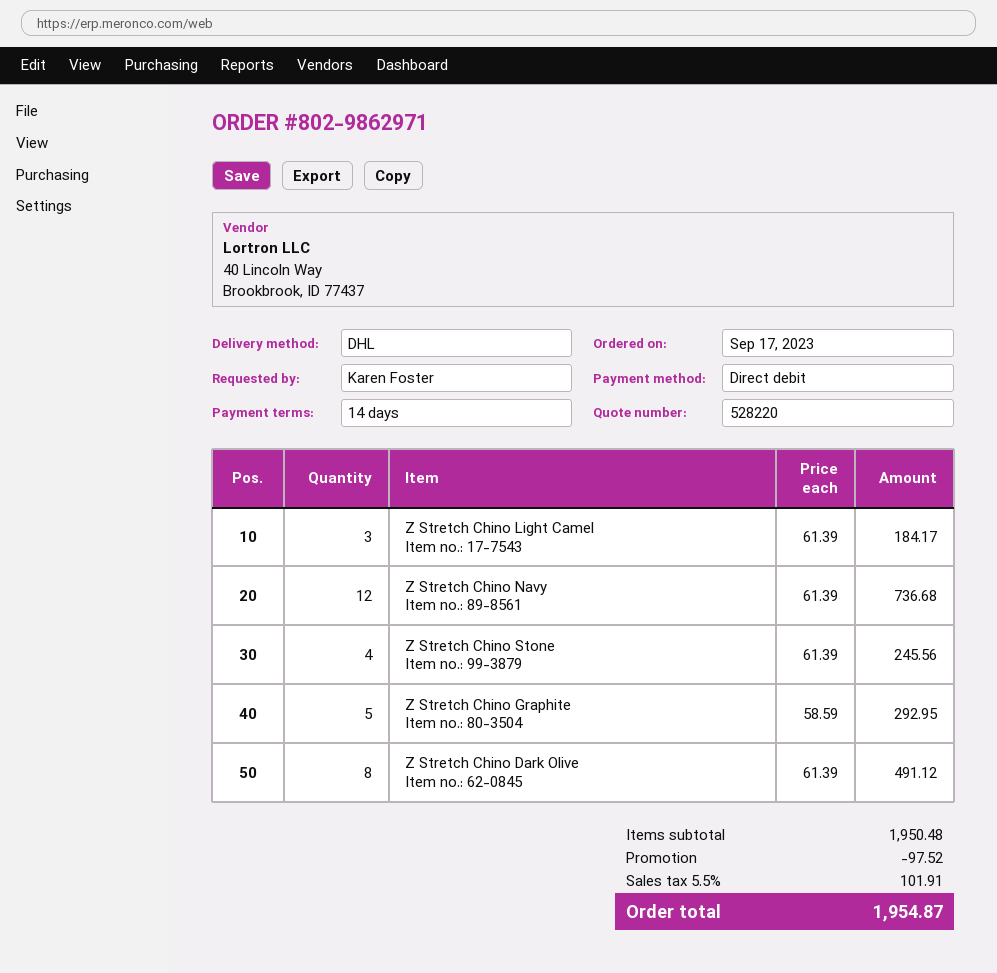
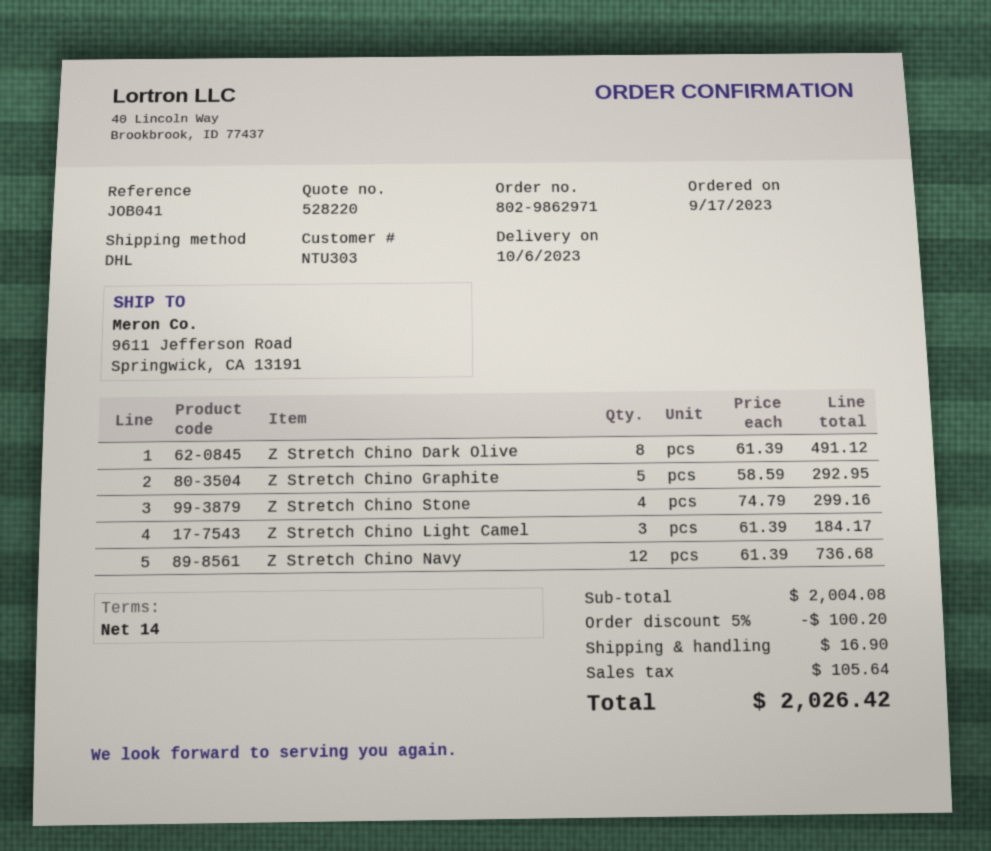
Z Stretch Chino Stone: 4 x 61.39 = 245.56 -> 4 x 74.79 = 299.16
subtotal: 1950.48 -> 2004.08
discount: 97.52 -> 100.20
shipping: none -> 16.90
tax: 101.91 -> 105.64
total: 1954.87 -> 2026.42

